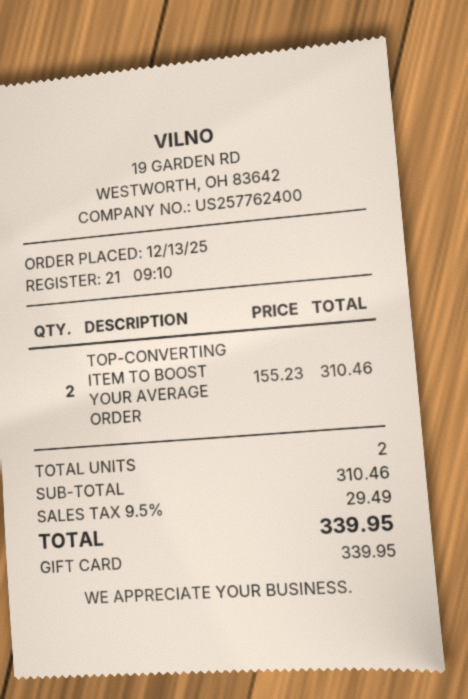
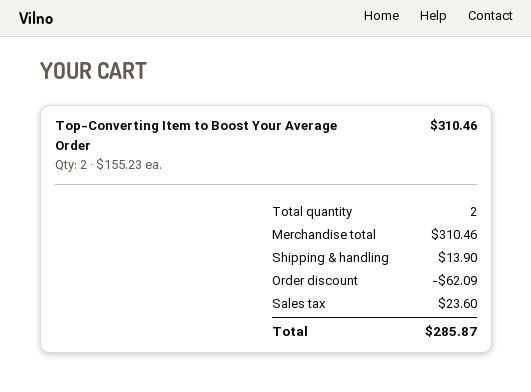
discount: none -> 62.09
shipping: none -> 13.90
tax: 29.49 -> 23.60
total: 339.95 -> 285.87

